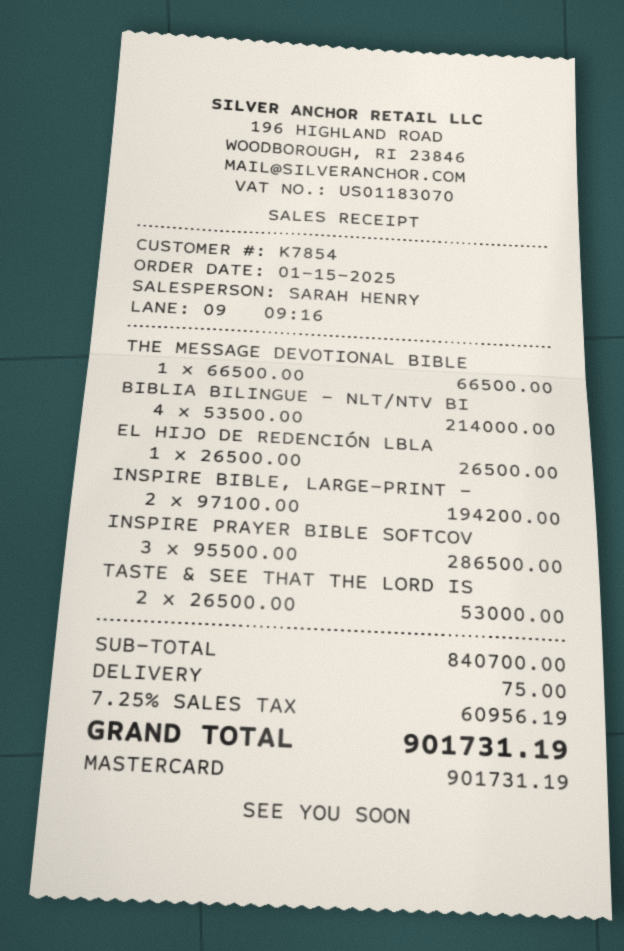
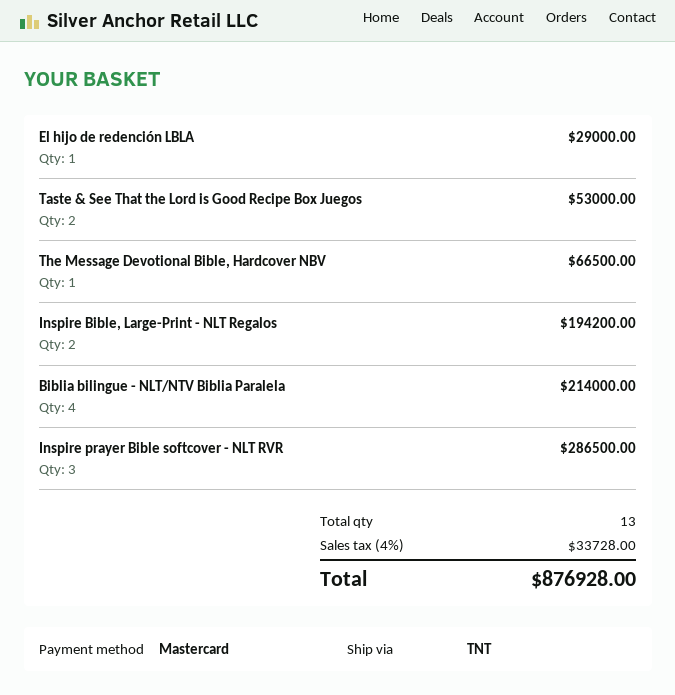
EL HIJO DE REDENCIÓN LBLA: 1 for 26500.00 -> 1 for 29000.00
shipping: 75.00 -> none
tax: 7.25% = 60956.19 -> 4% = 33728.00
total: 901731.19 -> 876928.00

